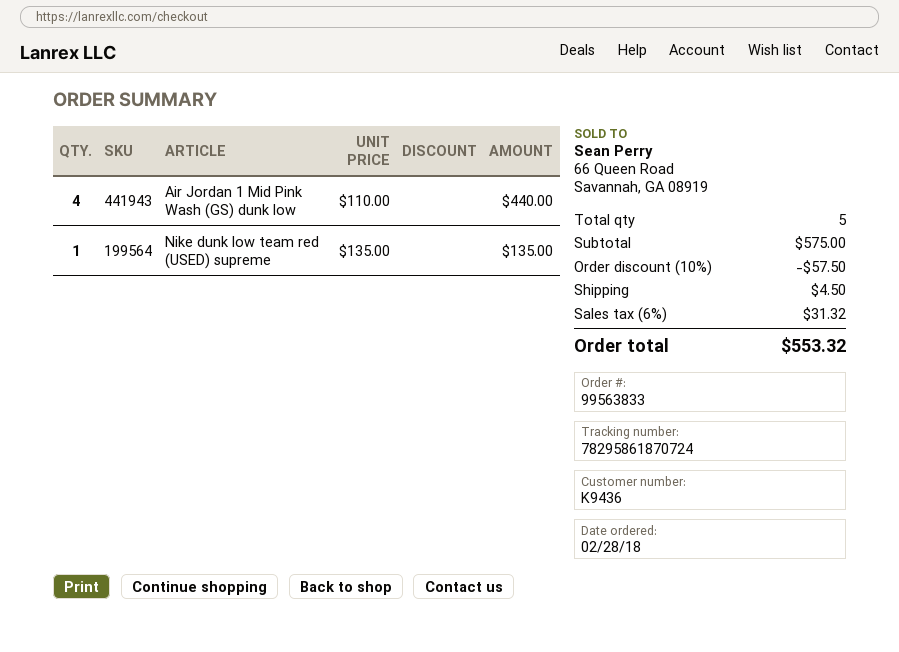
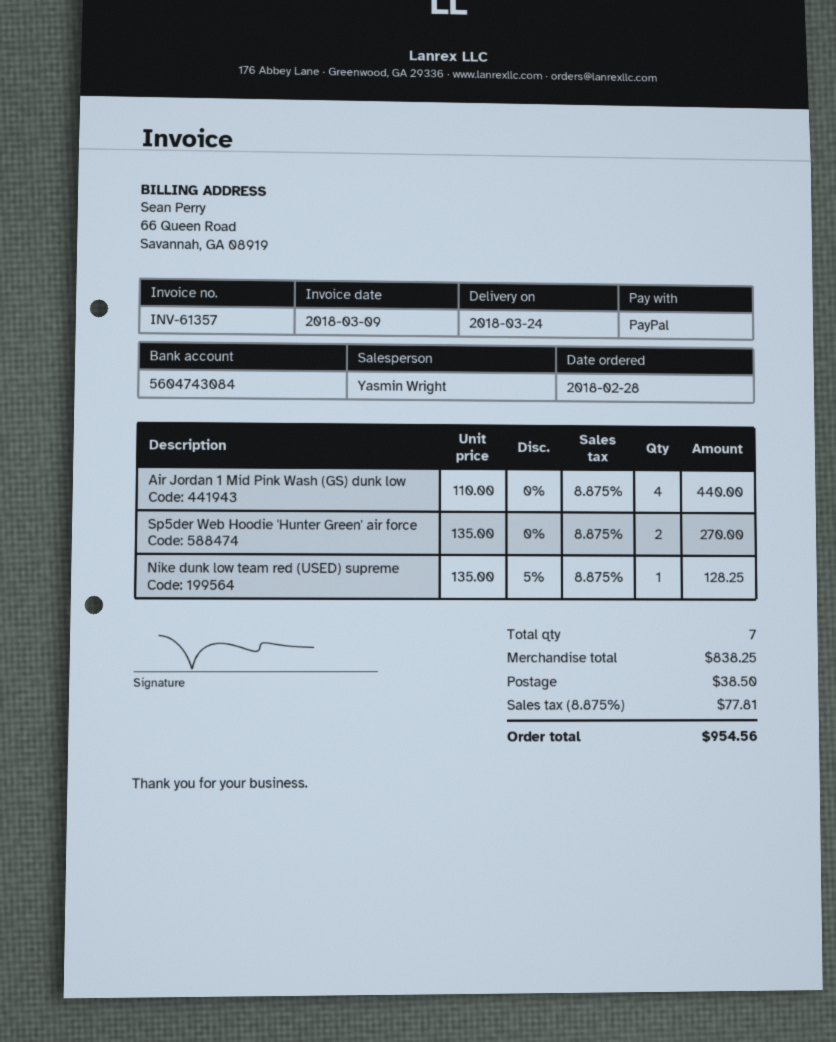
Nike dunk low team red (USED) supreme: 1 x 135.00 = 135.00 -> 1 x 135.00 - 5% = 128.25
Sp5der Web Hoodie 'Hunter Green' air force: none -> 2 x 135.00 = 270.00
total quantity: 5 -> 7
subtotal: 575.00 -> 838.25
discount: 10% = 57.50 -> none
shipping: 4.50 -> 38.50
tax: 6% = 31.32 -> 8.875% = 77.81
total: 553.32 -> 954.56

